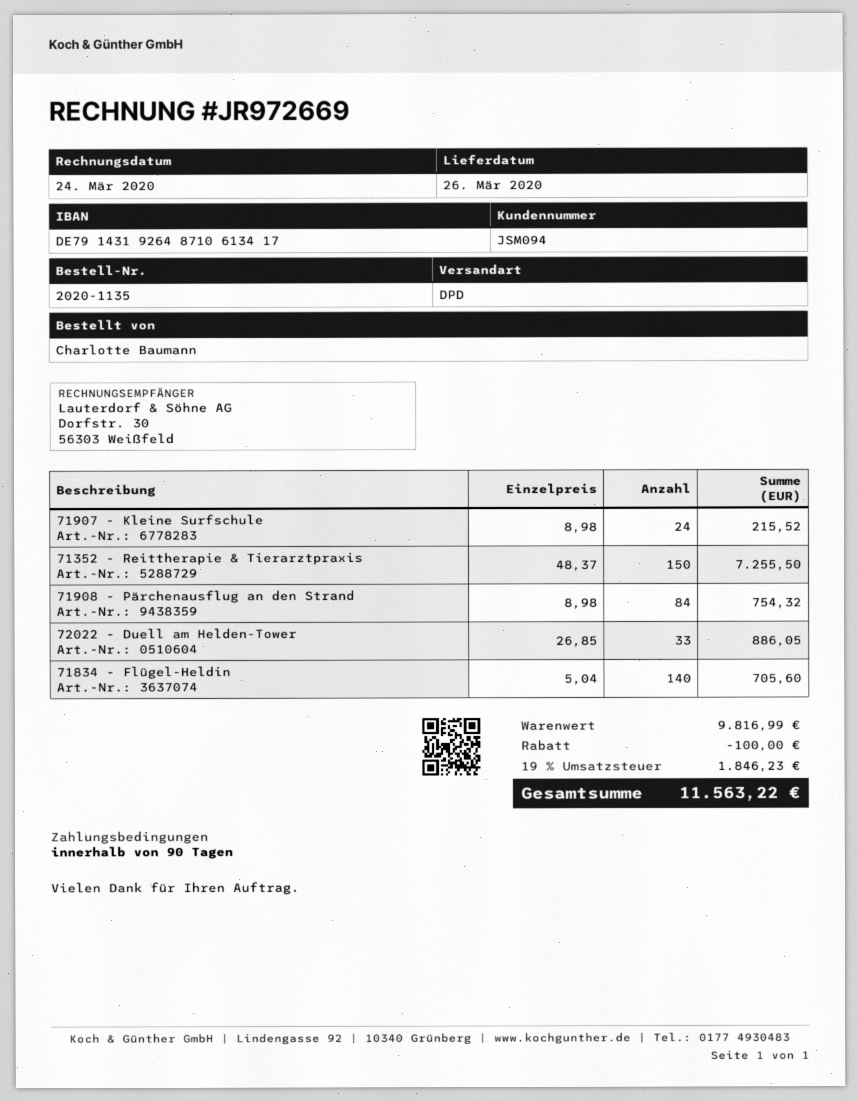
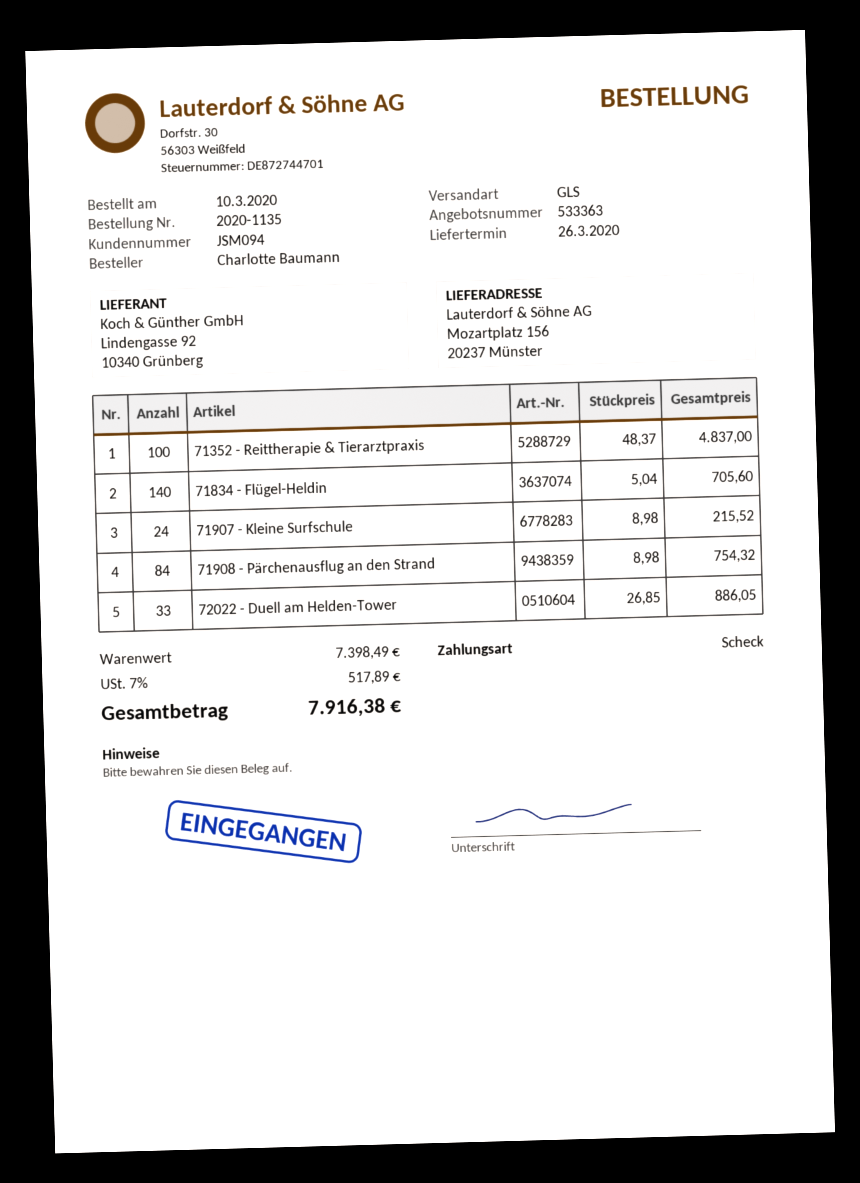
shipping method: DPD -> GLS
71352 - Reittherapie & Tierarztpraxis: 150 x 48.37 = 7255.50 -> 100 x 48.37 = 4837.00
subtotal: 9816.99 -> 7398.49
discount: 100.00 -> none
tax: 19% = 1846.23 -> 7% = 517.89
total: 11563.22 -> 7916.38

